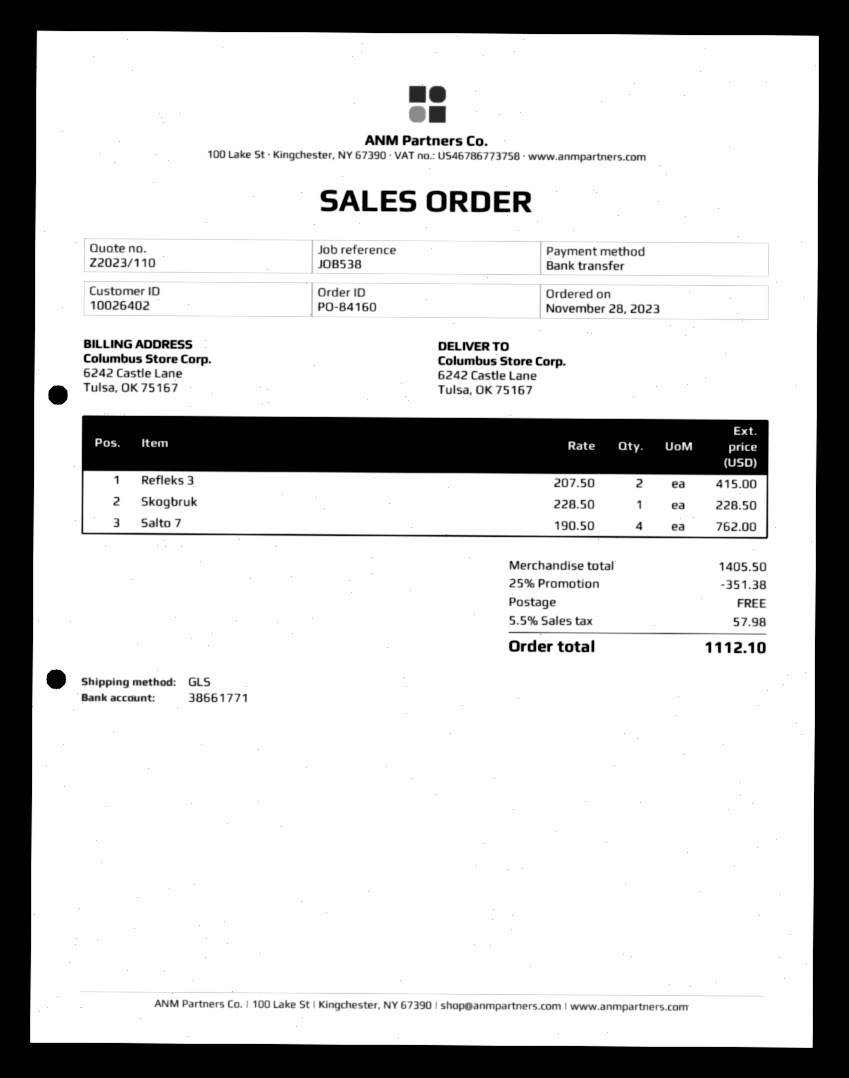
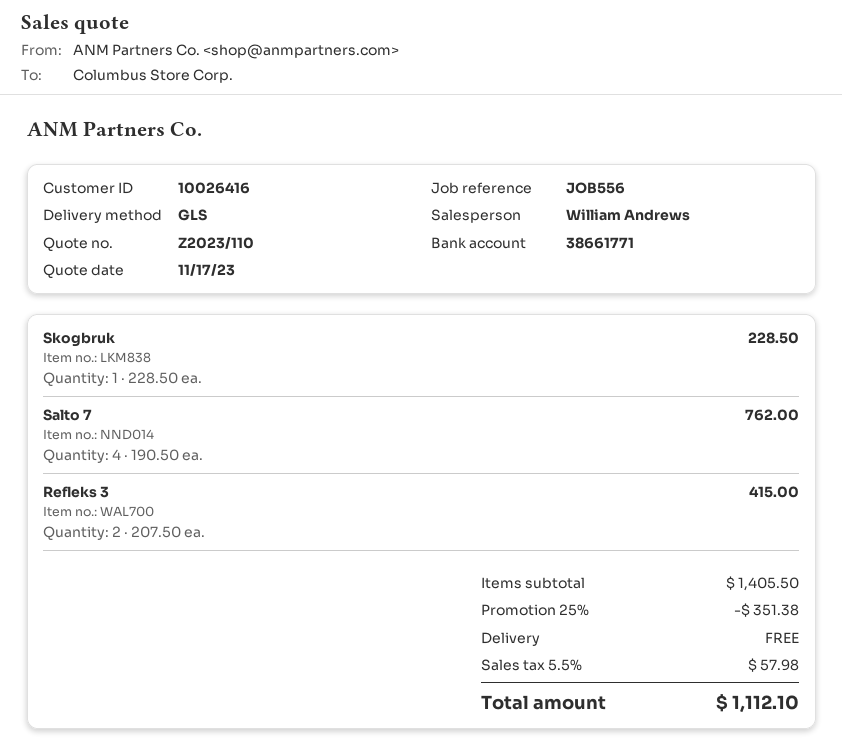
customer number: 10026402 -> 10026416
reference: JOB538 -> JOB556

